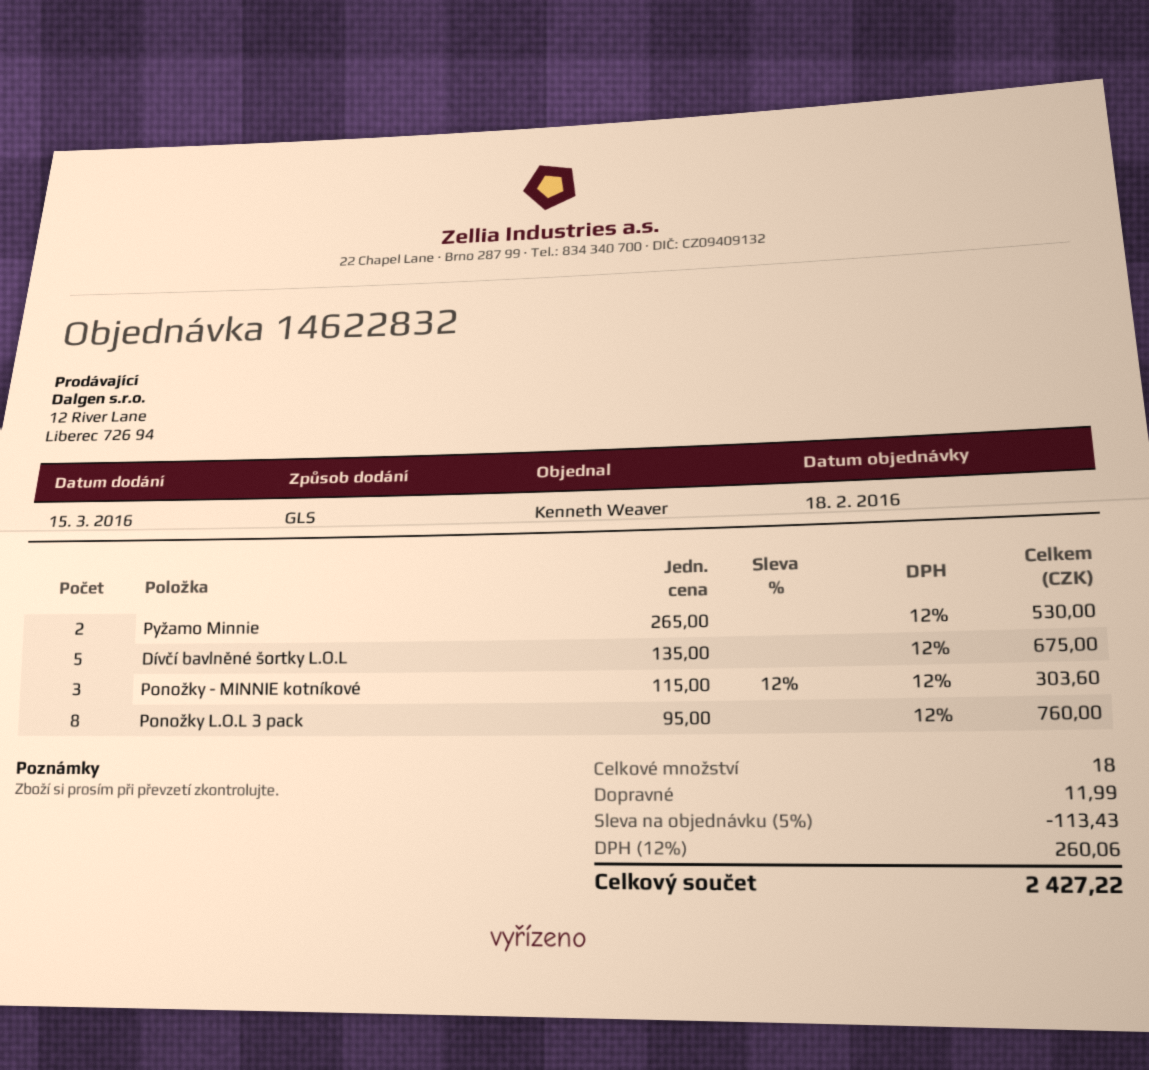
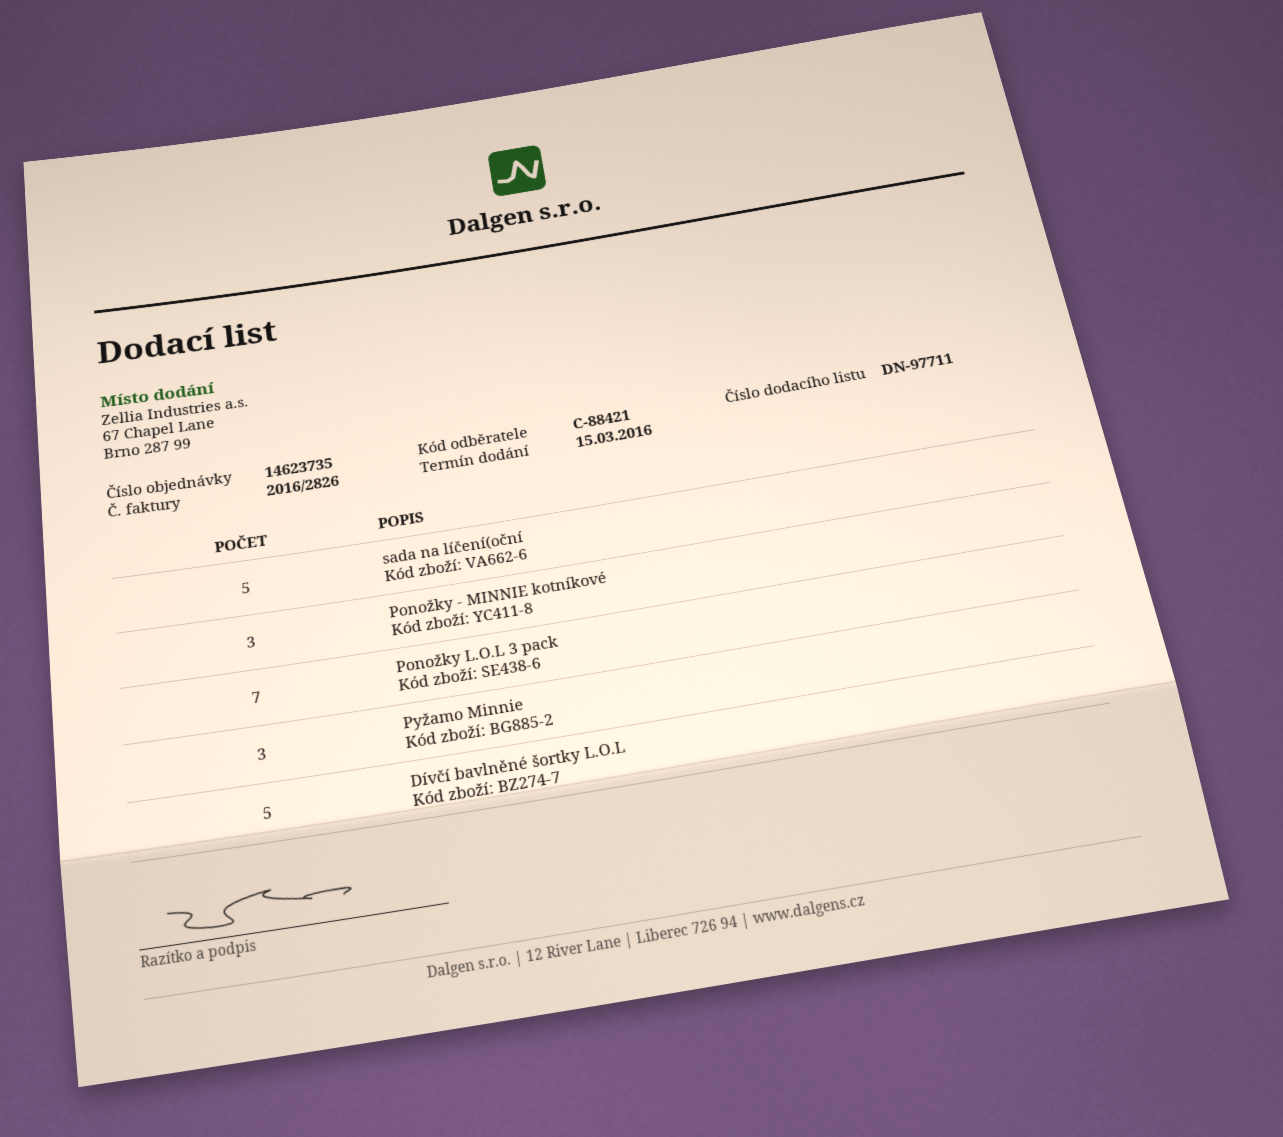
order number: 14622832 -> 14623735
Pyžamo Minnie: 2 -> 3
Ponožky L.O.L 3 pack: 8 -> 7
sada na líčení(oční: none -> 5

